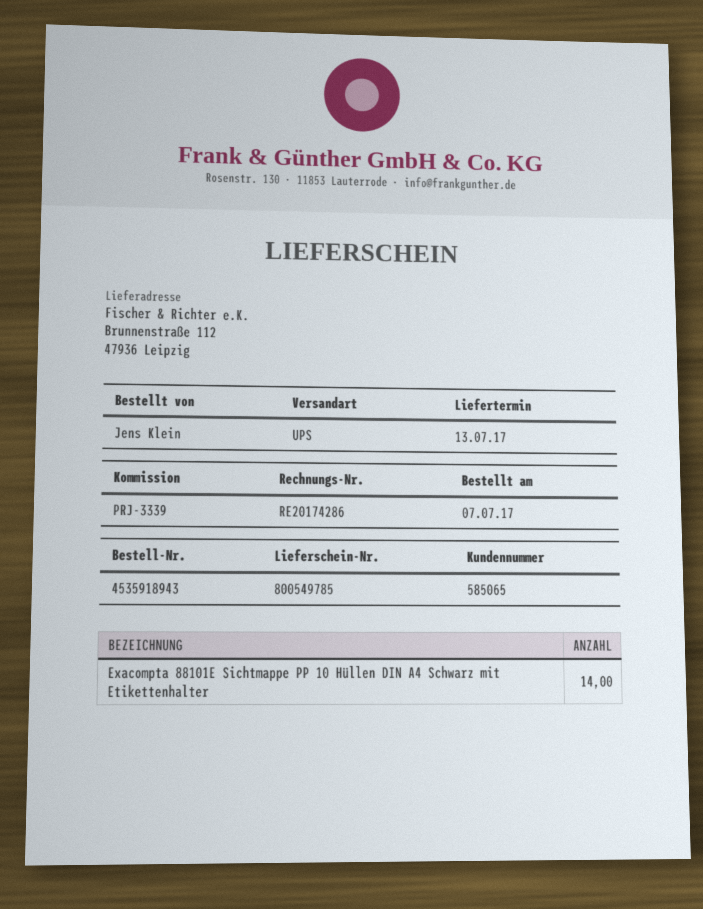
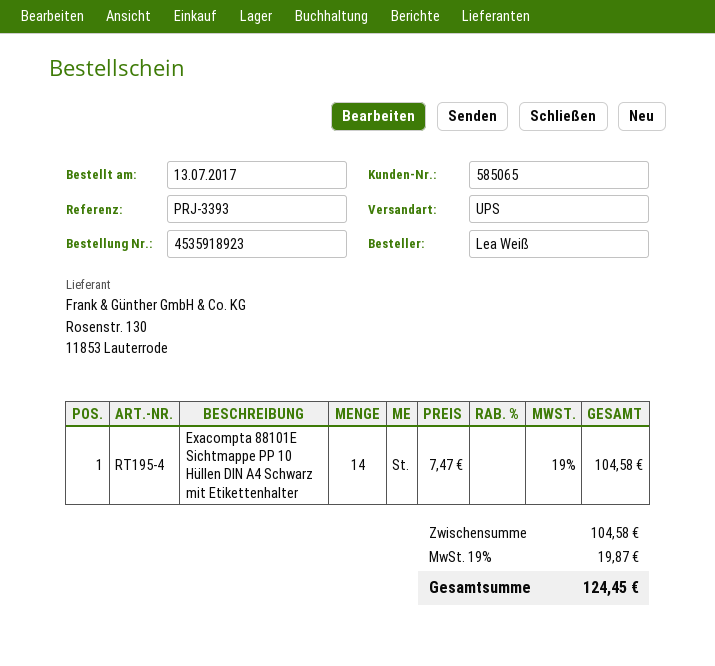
order number: 4535918943 -> 4535918923
order date: 2017-07-07 -> 2017-07-13
reference: PRJ-3339 -> PRJ-3393
ordered by: Jens Klein -> Lea Weiß

